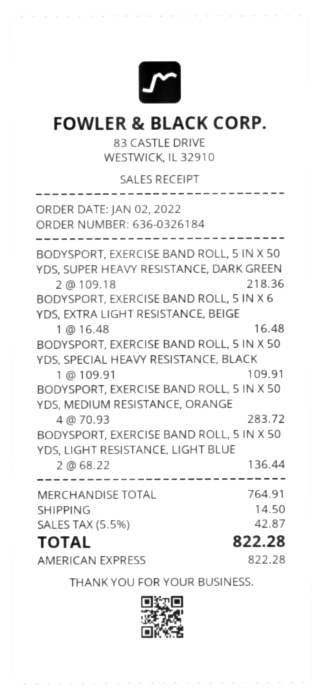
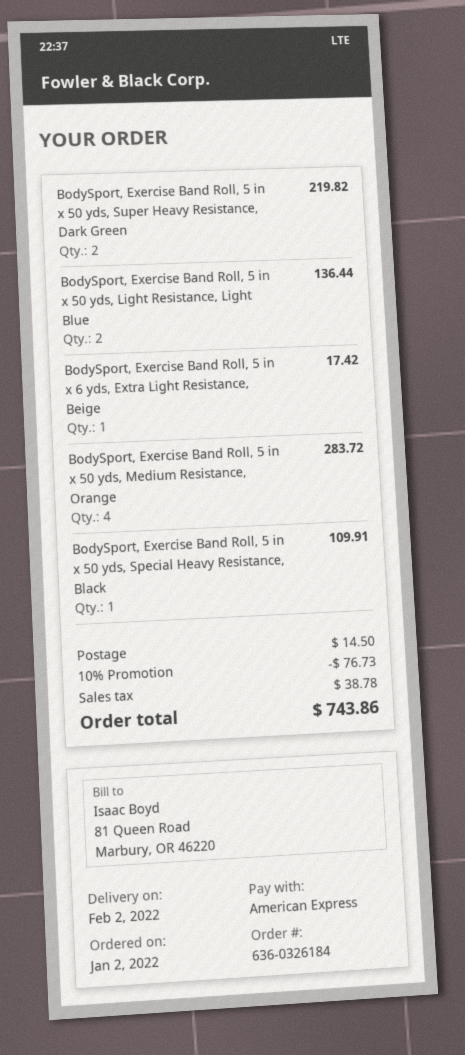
BODYSPORT, EXERCISE BAND ROLL, 5 IN X 50 YDS, SUPER HEAVY RESISTANCE, DARK GREEN: 2 for 218.36 -> 2 for 219.82
BODYSPORT, EXERCISE BAND ROLL, 5 IN X 6 YDS, EXTRA LIGHT RESISTANCE, BEIGE: 1 for 16.48 -> 1 for 17.42
discount: none -> 10% = 76.73
tax: 42.87 -> 38.78
total: 822.28 -> 743.86

